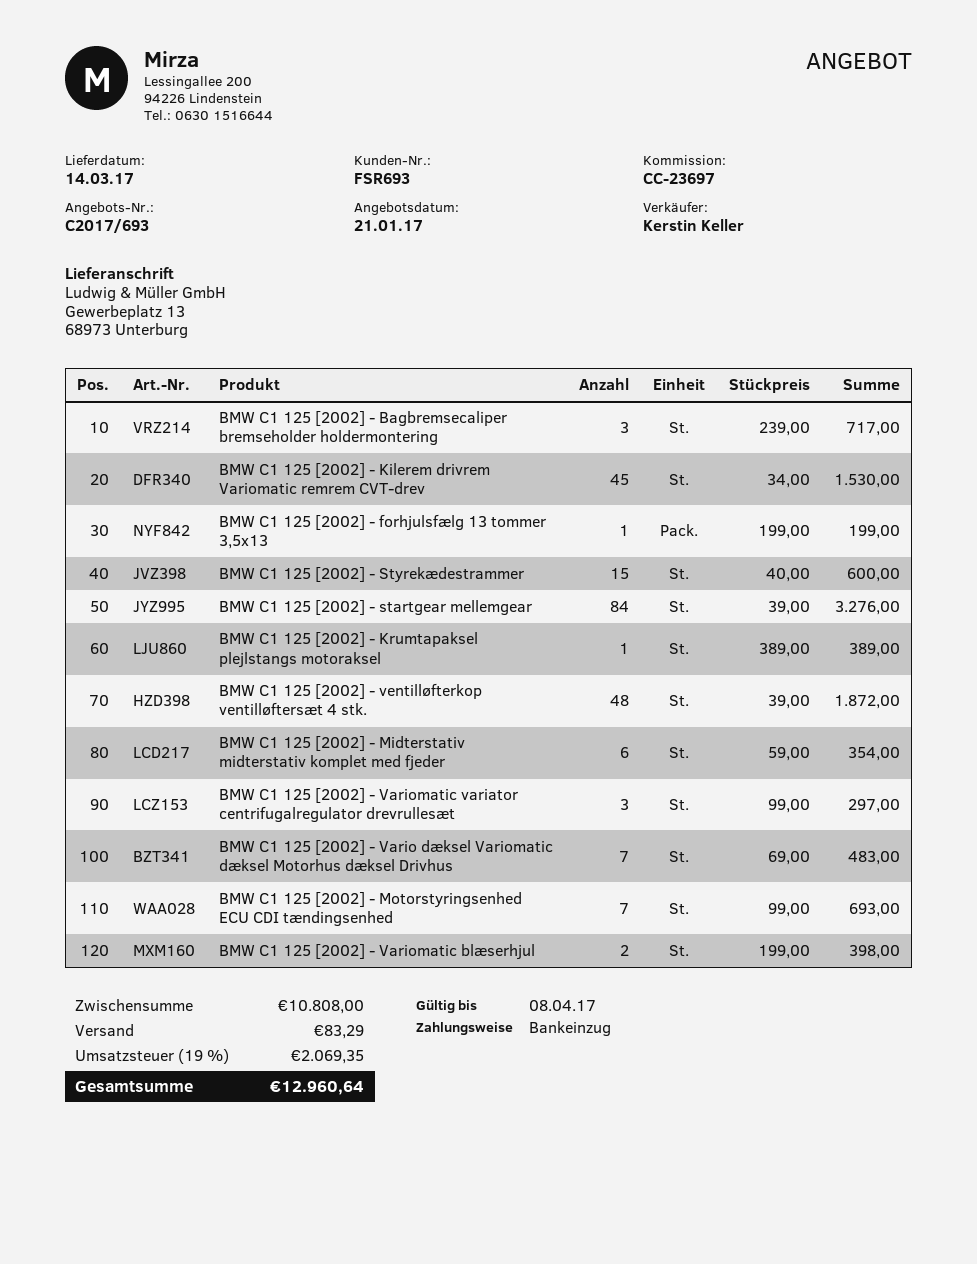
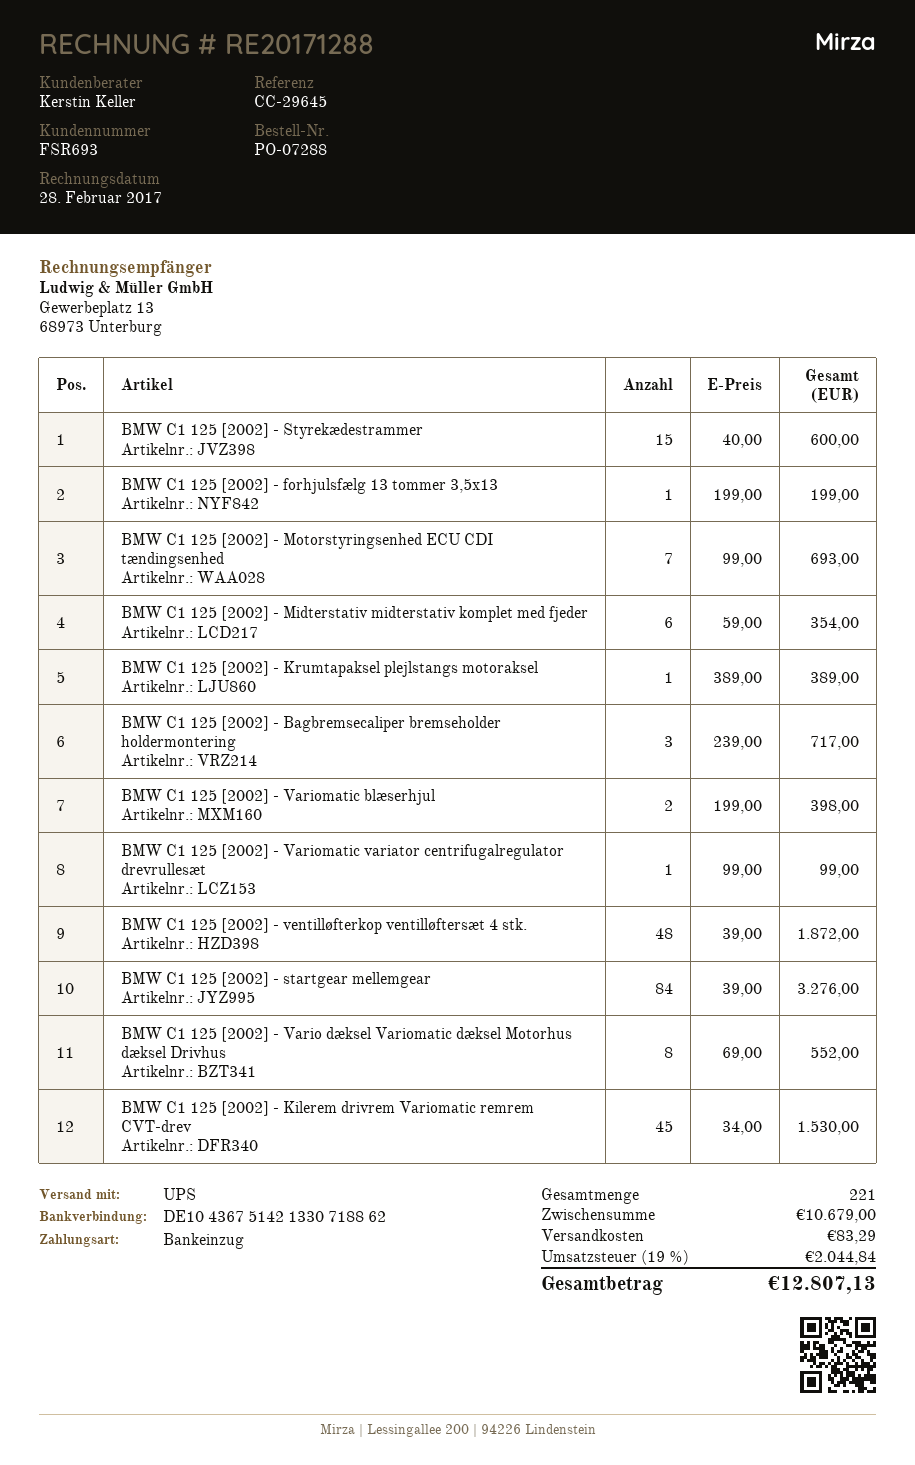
reference: CC-23697 -> CC-29645
BMW C1 125 [2002] - Variomatic variator centrifugalregulator drevrullesæt: 3 x 99.00 = 297.00 -> 1 x 99.00 = 99.00
BMW C1 125 [2002] - Vario dæksel Variomatic dæksel Motorhus dæksel Drivhus: 7 x 69.00 = 483.00 -> 8 x 69.00 = 552.00
subtotal: 10808.00 -> 10679.00
tax: 19% = 2069.35 -> 19% = 2044.84
total: 12960.64 -> 12807.13

